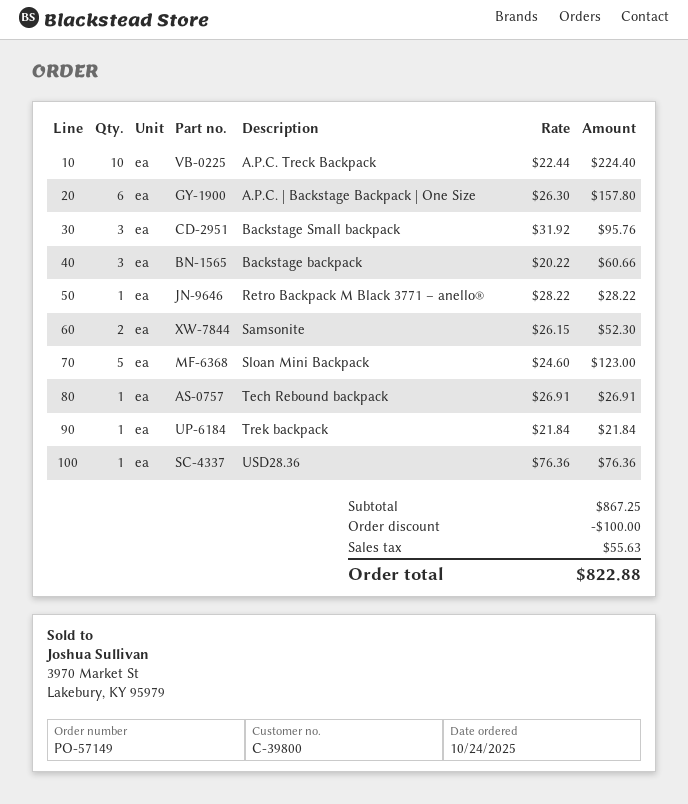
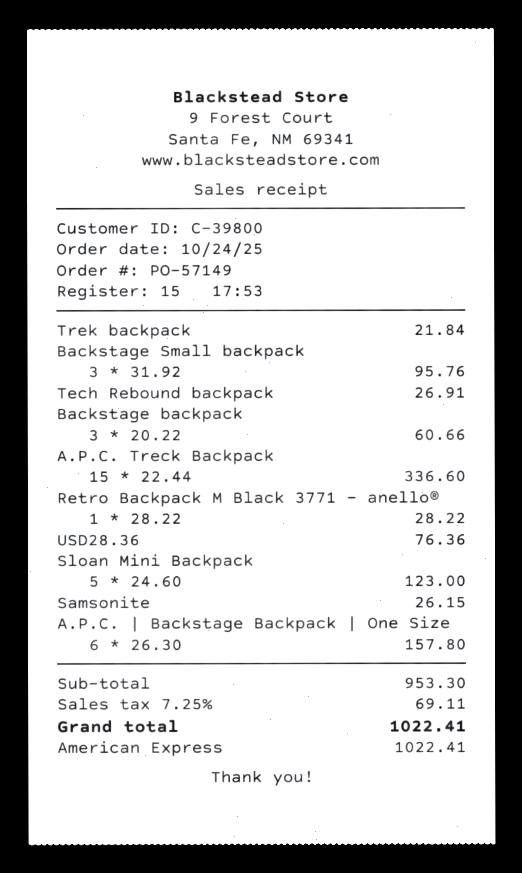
A.P.C. Treck Backpack: 10 x 22.44 = 224.40 -> 15 x 22.44 = 336.60
Samsonite: 2 x 26.15 = 52.30 -> 1 x 26.15 = 26.15
subtotal: 867.25 -> 953.30
discount: 100.00 -> none
tax: 55.63 -> 69.11
total: 822.88 -> 1022.41

